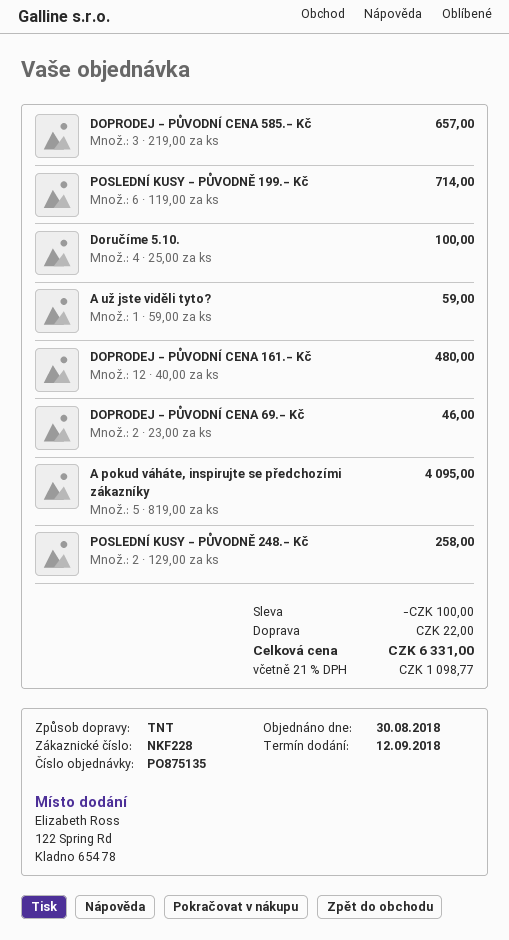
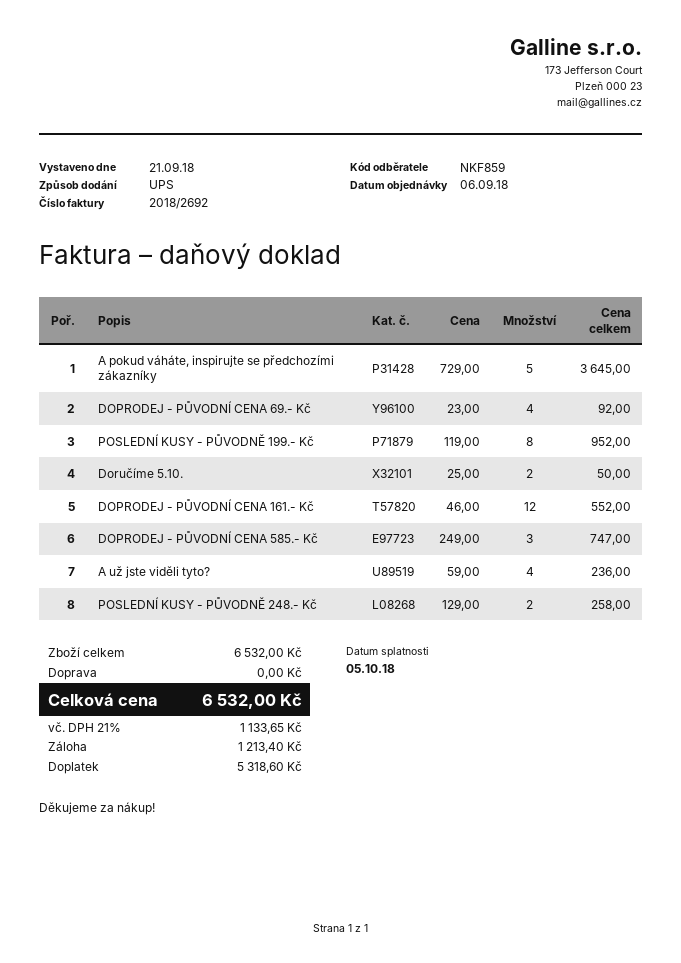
order date: 2018-08-30 -> 2018-09-06
customer number: NKF228 -> NKF859
shipping method: TNT -> UPS
DOPRODEJ - PŮVODNÍ CENA 585.- Kč: 3 x 219.00 = 657.00 -> 3 x 249.00 = 747.00
POSLEDNÍ KUSY - PŮVODNĚ 199.- Kč: 6 x 119.00 = 714.00 -> 8 x 119.00 = 952.00
Doručíme 5.10.: 4 x 25.00 = 100.00 -> 2 x 25.00 = 50.00
A už jste viděli tyto?: 1 x 59.00 = 59.00 -> 4 x 59.00 = 236.00
DOPRODEJ - PŮVODNÍ CENA 161.- Kč: 12 x 40.00 = 480.00 -> 12 x 46.00 = 552.00
DOPRODEJ - PŮVODNÍ CENA 69.- Kč: 2 x 23.00 = 46.00 -> 4 x 23.00 = 92.00
A pokud váháte, inspirujte se předchozími zákazníky: 5 x 819.00 = 4095.00 -> 5 x 729.00 = 3645.00
discount: 100.00 -> none
shipping: 22.00 -> 0.00
tax: 21% = 1098.77 -> 21% = 1133.65
total: 6331.00 -> 6532.00

